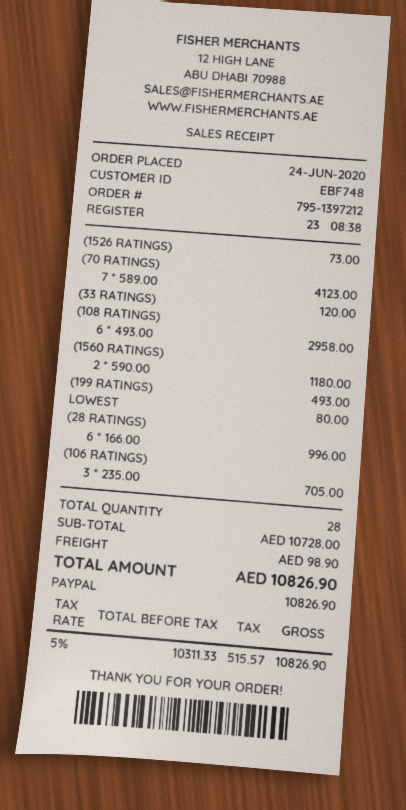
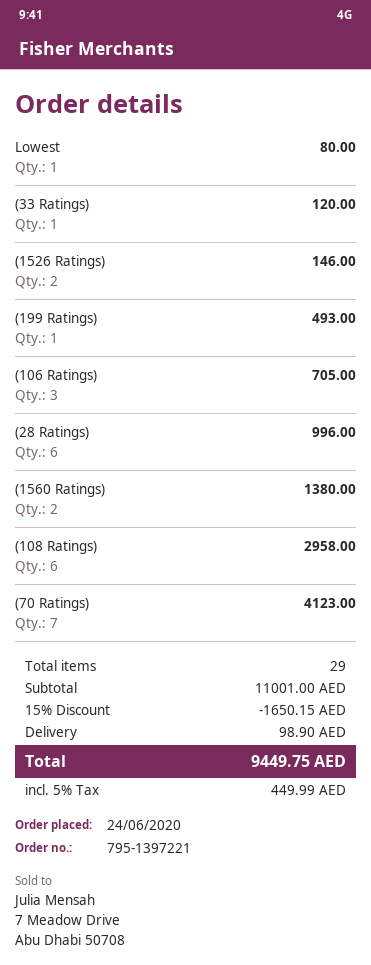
order number: 795-1397212 -> 795-1397221
(1526 RATINGS): 1 for 73.00 -> 2 for 146.00
(1560 RATINGS): 2 for 1180.00 -> 2 for 1380.00
total quantity: 28 -> 29
subtotal: 10728.00 -> 11001.00
discount: none -> 15% = 1650.15
tax: 5% = 515.57 -> 5% = 449.99
total: 10826.90 -> 9449.75

